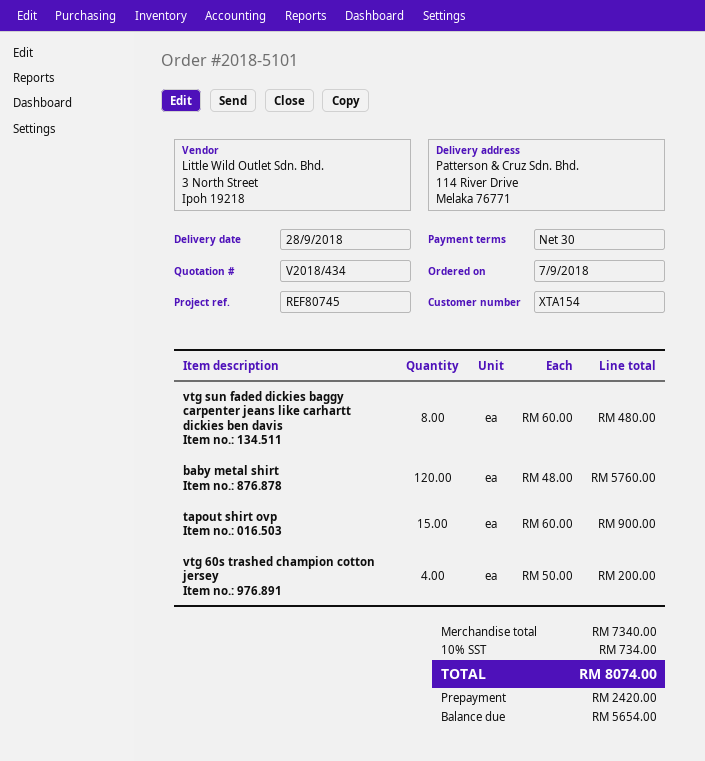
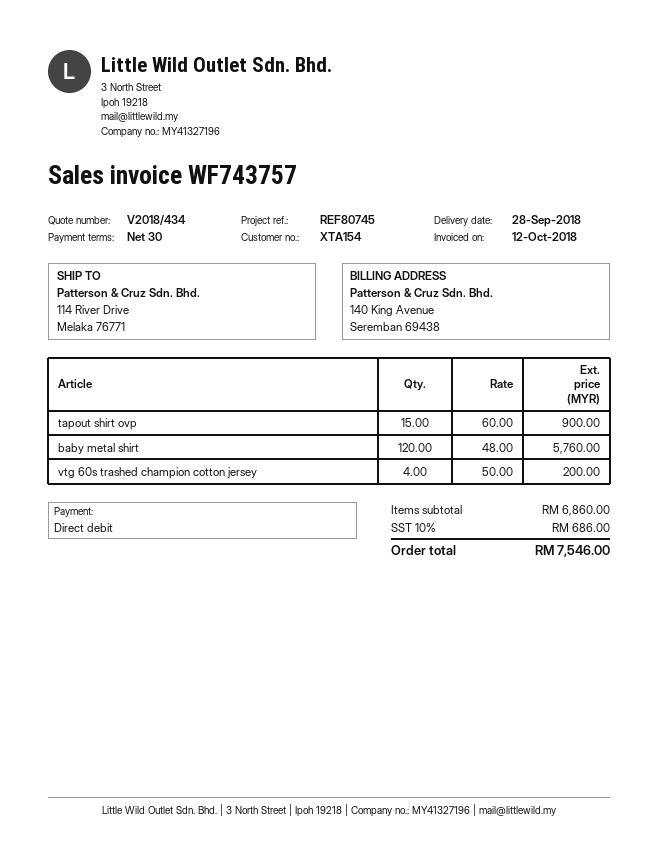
vtg sun faded dickies baggy carpenter jeans like carhartt dickies ben davis: 8 x 60.00 = 480.00 -> none
subtotal: 7340.00 -> 6860.00
tax: 10% = 734.00 -> 10% = 686.00
total: 8074.00 -> 7546.00

